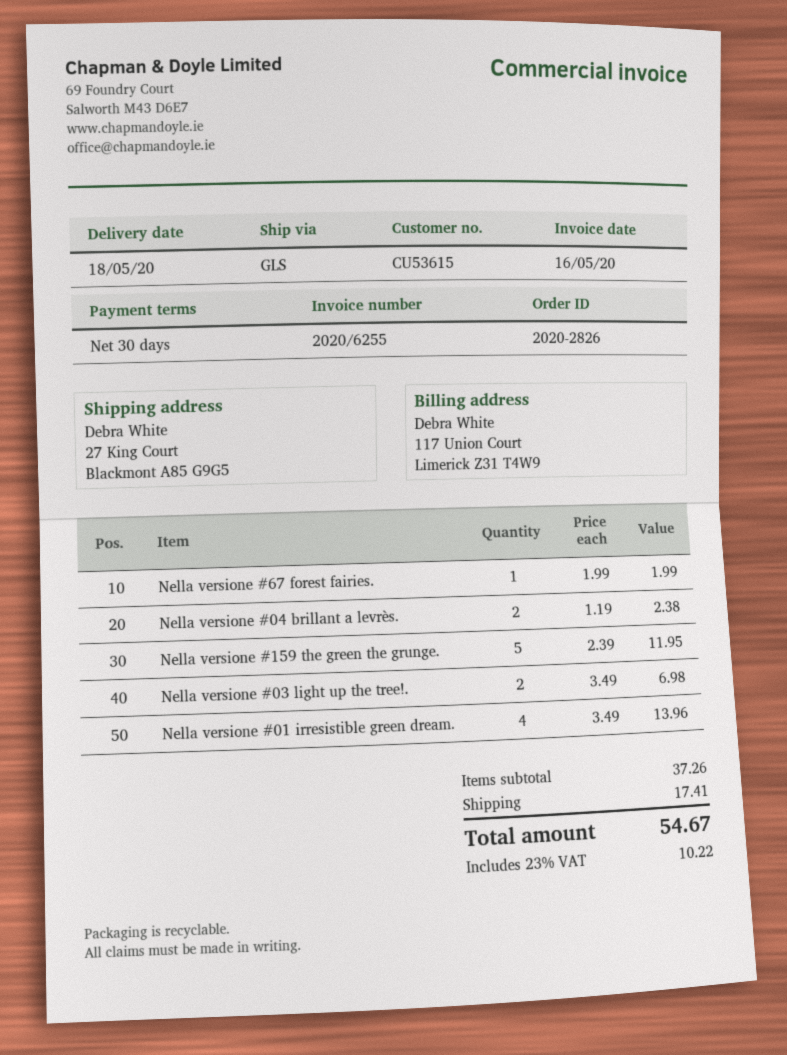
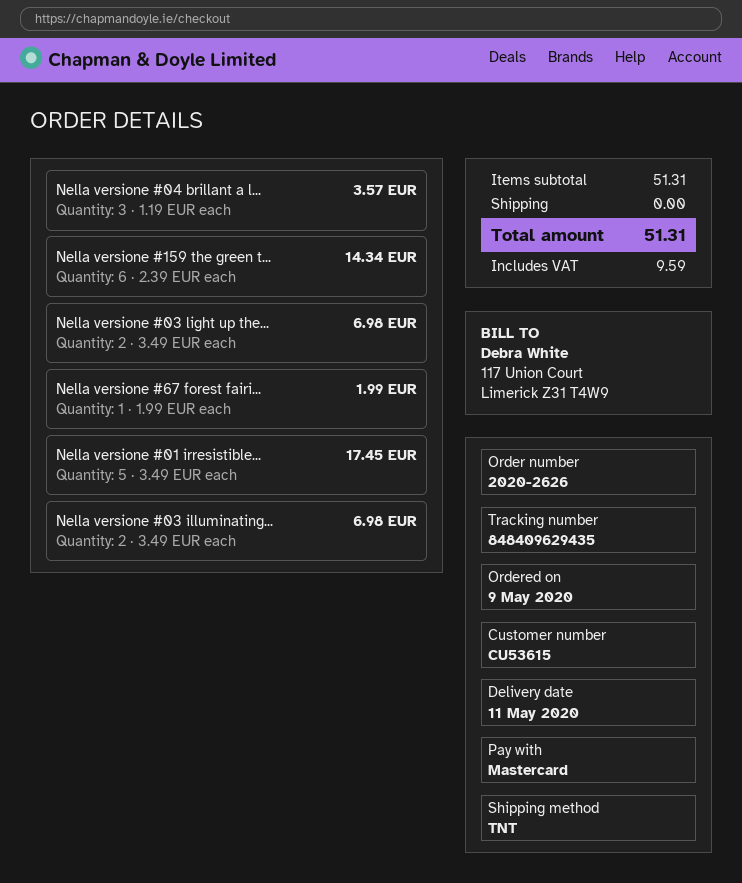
order number: 2020-2826 -> 2020-2626
delivery date: 2020-05-18 -> 2020-05-11
shipping method: GLS -> TNT
Nella versione #04 brillant a levrès.: 2 x 1.19 = 2.38 -> 3 x 1.19 = 3.57
Nella versione #159 the green the grunge.: 5 x 2.39 = 11.95 -> 6 x 2.39 = 14.34
Nella versione #01 irresistible green dream.: 4 x 3.49 = 13.96 -> 5 x 3.49 = 17.45
Nella versione #03 illuminating...: none -> 2 x 3.49 = 6.98
subtotal: 37.26 -> 51.31
shipping: 17.41 -> 0.00
tax: 10.22 -> 9.59
total: 54.67 -> 51.31

